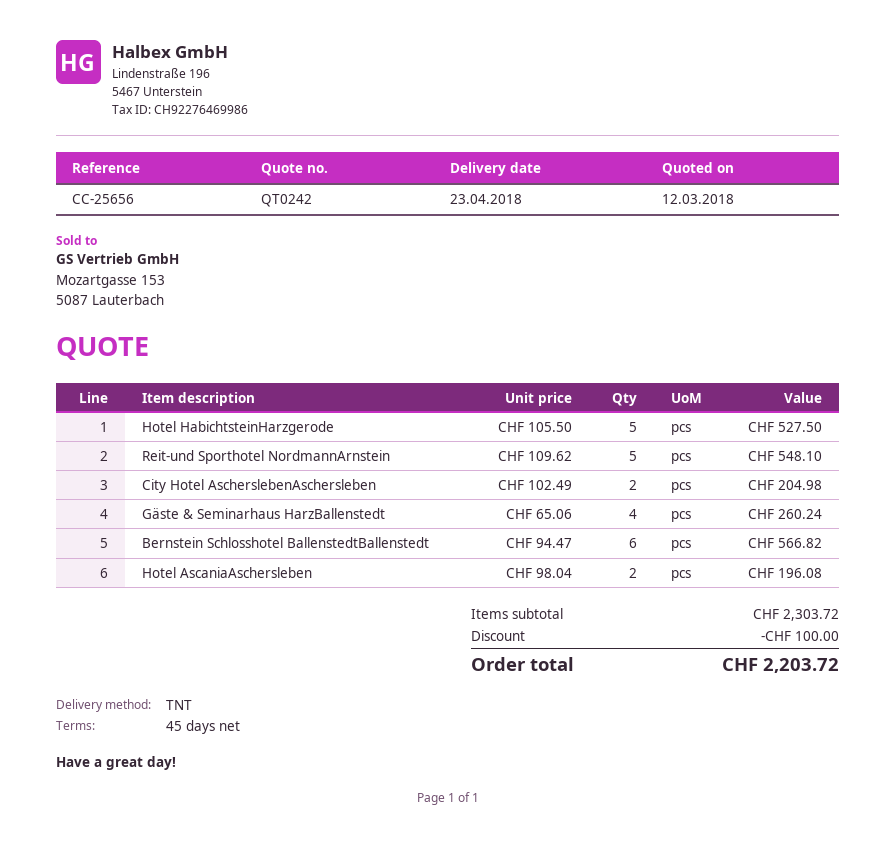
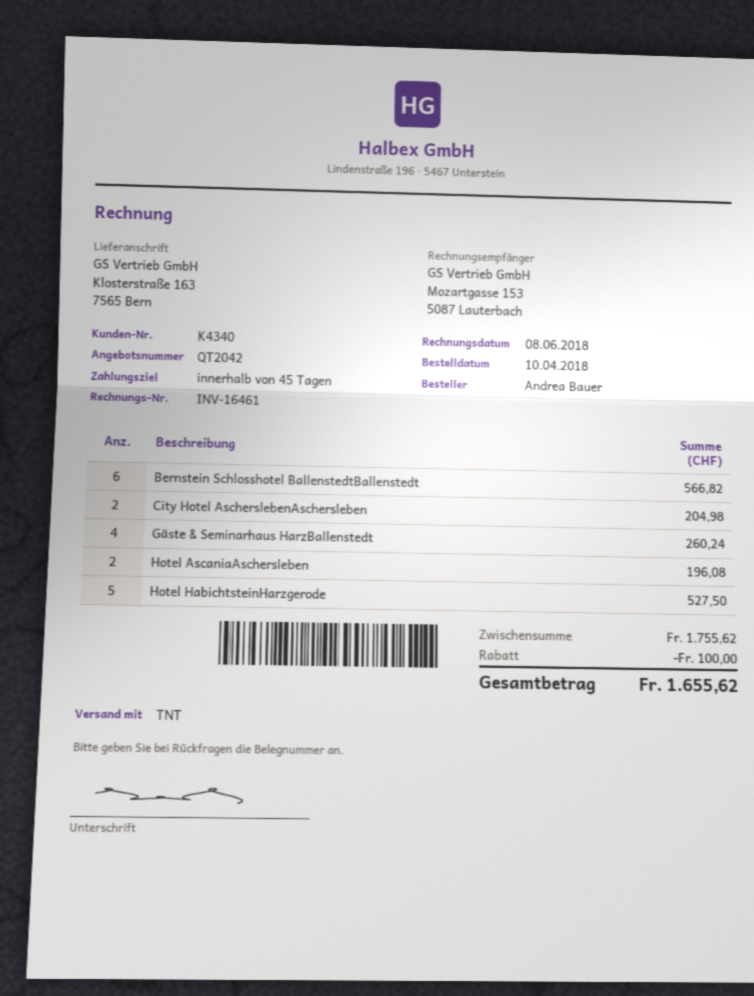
quote number: QT0242 -> QT2042
Reit-und Sporthotel NordmannArnstein: 5 for 548.10 -> none
subtotal: 2303.72 -> 1755.62
total: 2203.72 -> 1655.62

